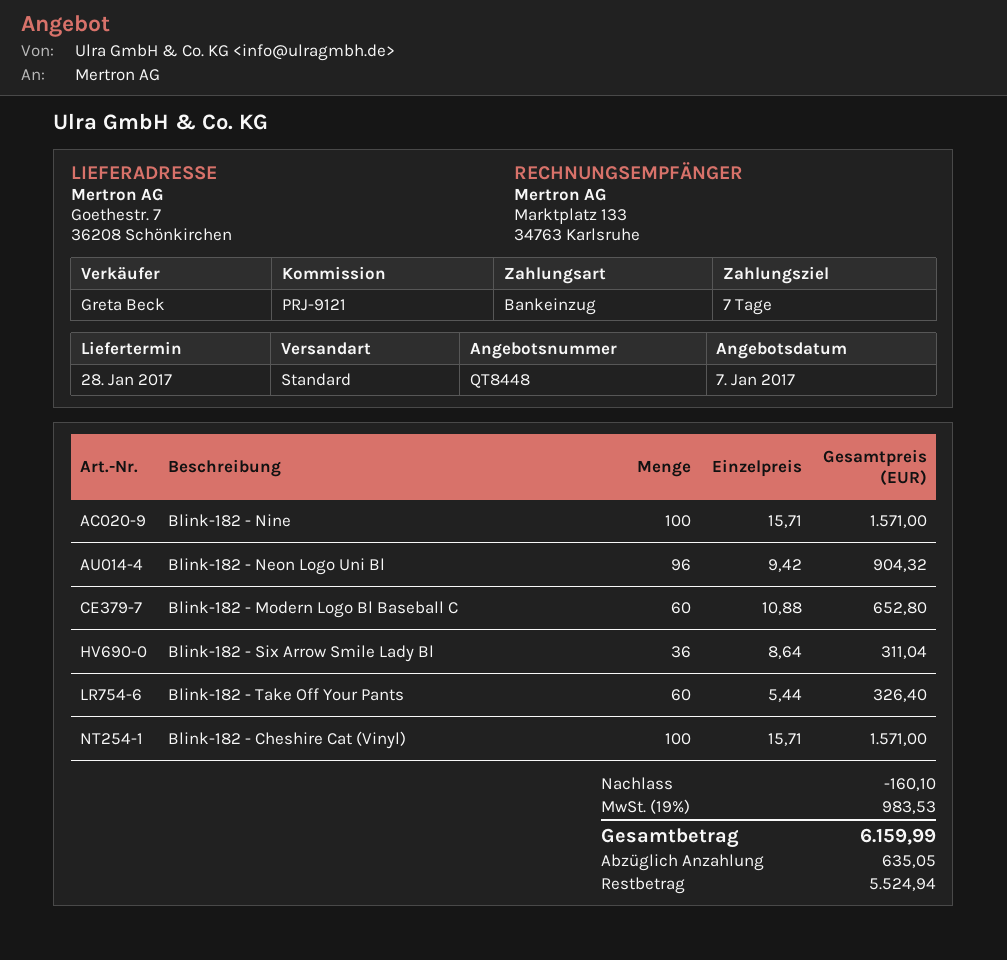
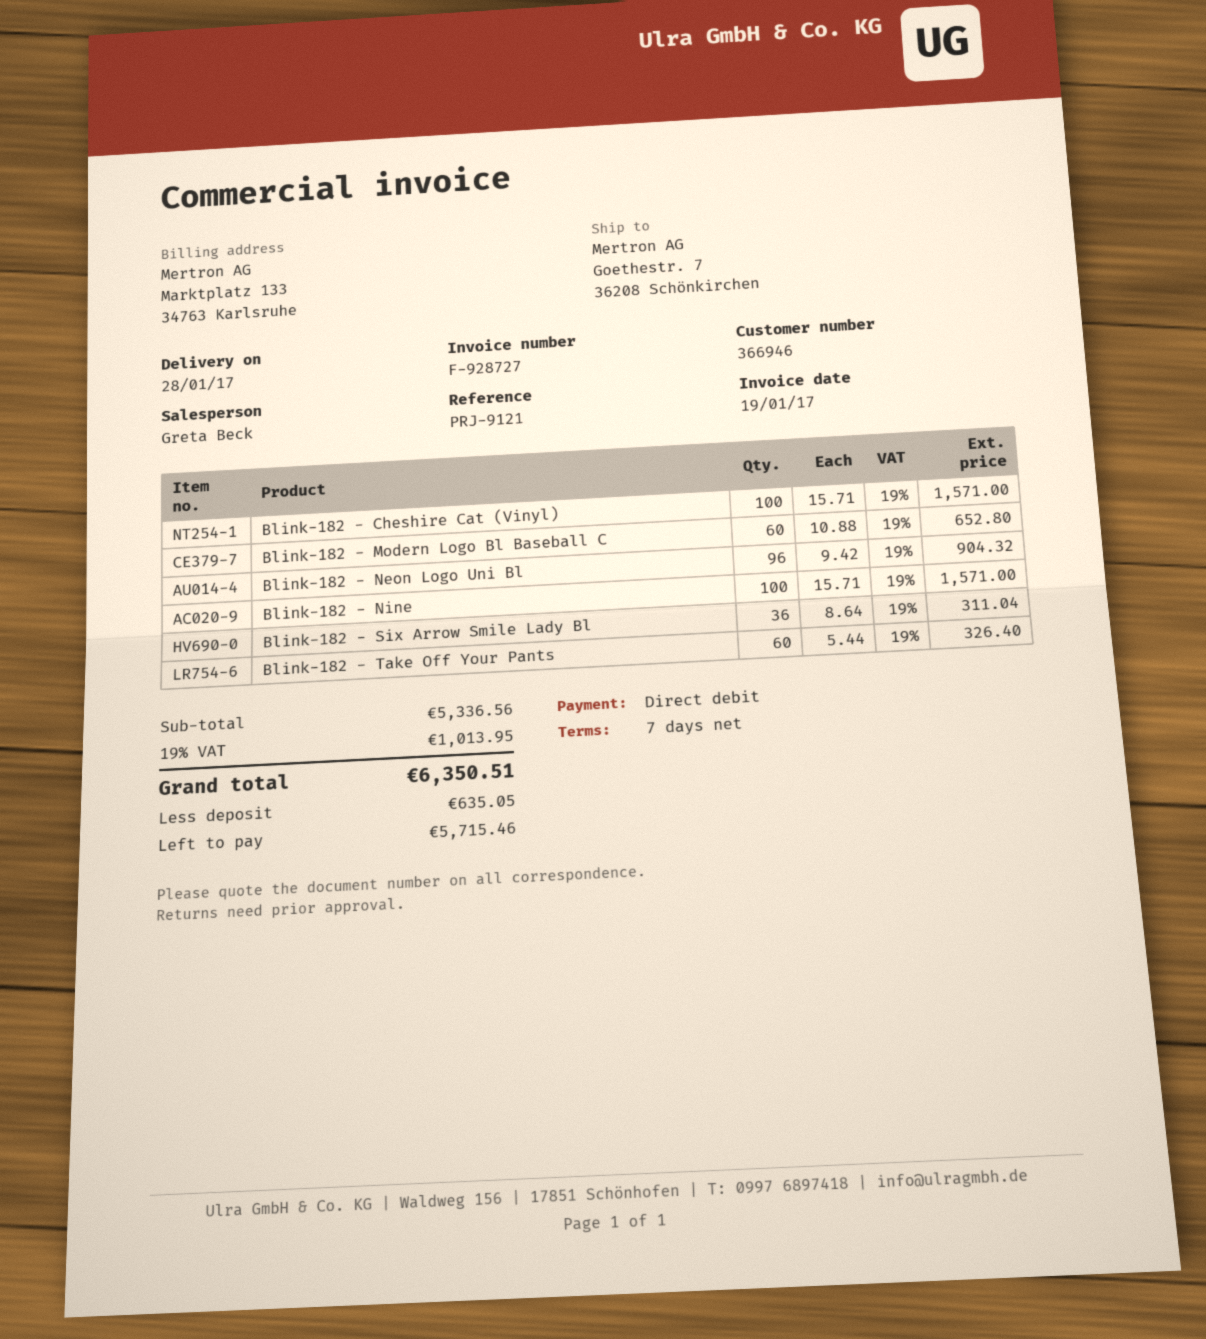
discount: 160.10 -> none
tax: 19% = 983.53 -> 19% = 1013.95
total: 6159.99 -> 6350.51
balance: 5524.94 -> 5715.46

